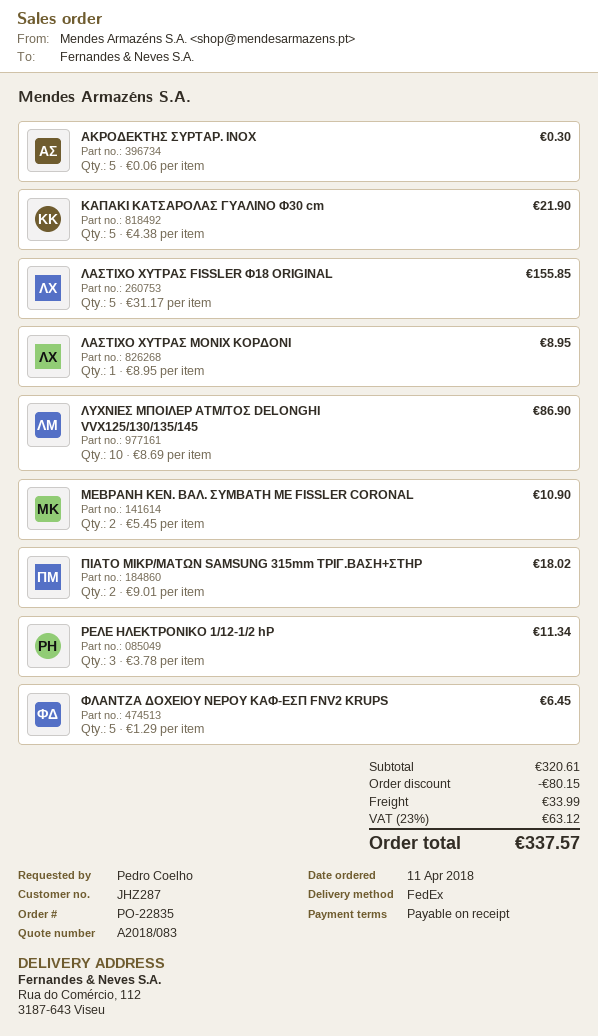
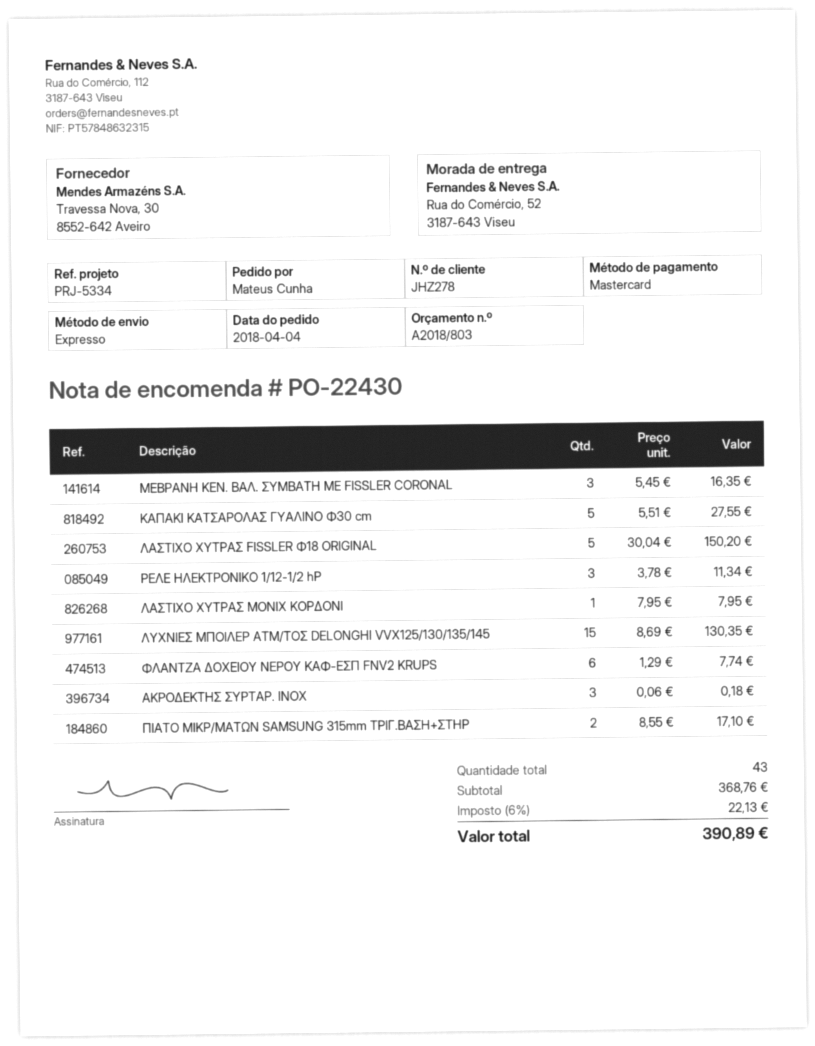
quote number: A2018/083 -> A2018/803
order number: PO-22835 -> PO-22430
order date: 2018-04-11 -> 2018-04-04
customer number: JHZ287 -> JHZ278
ordered by: Pedro Coelho -> Mateus Cunha
shipping method: FedEx -> express
ship to: Rua do Comércio, 112, 3187-643 Viseu -> Rua do Comércio, 52, 3187-643 Viseu
ΑΚΡΟΔΕΚΤΗΣ ΣΥΡΤΑΡ. ΙΝΟΧ: 5 x 0.06 = 0.30 -> 3 x 0.06 = 0.18
ΚΑΠΑΚΙ ΚΑΤΣΑΡΟΛΑΣ ΓΥΑΛΙΝΟ Φ30 cm: 5 x 4.38 = 21.90 -> 5 x 5.51 = 27.55
ΛΑΣΤΙΧΟ ΧΥΤΡΑΣ FISSLER Φ18 ORIGINAL: 5 x 31.17 = 155.85 -> 5 x 30.04 = 150.20
ΛΑΣΤΙΧΟ ΧΥΤΡΑΣ MONIX ΚΟΡΔΟΝΙ: 1 x 8.95 = 8.95 -> 1 x 7.95 = 7.95
ΛΥΧΝΙΕΣ ΜΠΟΙΛΕΡ ΑΤΜ/ΤΟΣ DELONGHI VVX125/130/135/145: 10 x 8.69 = 86.90 -> 15 x 8.69 = 130.35
ΜΕΒΡΑΝΗ ΚΕΝ. ΒΑΛ. ΣΥΜΒΑΤΗ ΜΕ FISSLER CORONAL: 2 x 5.45 = 10.90 -> 3 x 5.45 = 16.35
ΠΙΑΤΟ ΜΙΚΡ/ΜΑΤΩΝ SAMSUNG 315mm ΤΡΙΓ.ΒΑΣΗ+ΣΤΗΡ: 2 x 9.01 = 18.02 -> 2 x 8.55 = 17.10
ΦΛΑΝΤΖΑ ΔΟΧΕΙΟΥ ΝΕΡΟΥ ΚΑΦ-ΕΣΠ FNV2 KRUPS: 5 x 1.29 = 6.45 -> 6 x 1.29 = 7.74
subtotal: 320.61 -> 368.76
discount: 80.15 -> none
shipping: 33.99 -> none
tax: 23% = 63.12 -> 6% = 22.13
total: 337.57 -> 390.89

